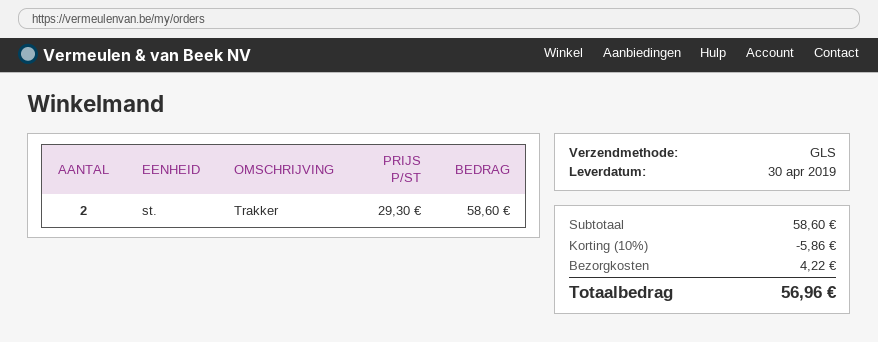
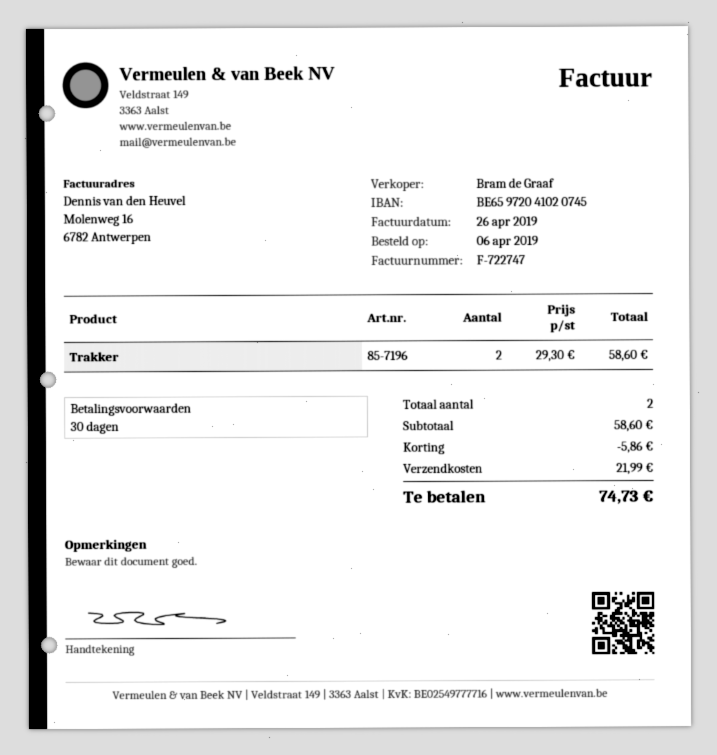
shipping: 4.22 -> 21.99
total: 56.96 -> 74.73

